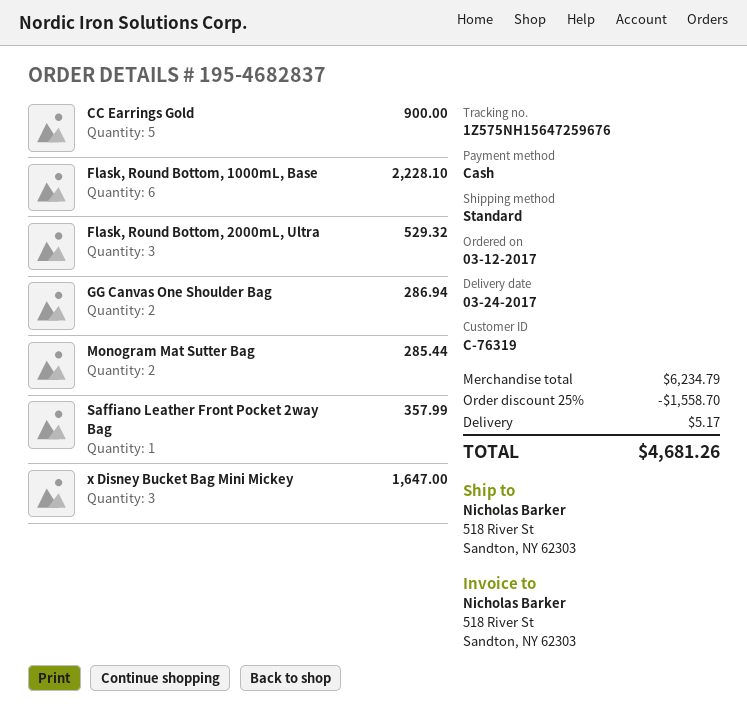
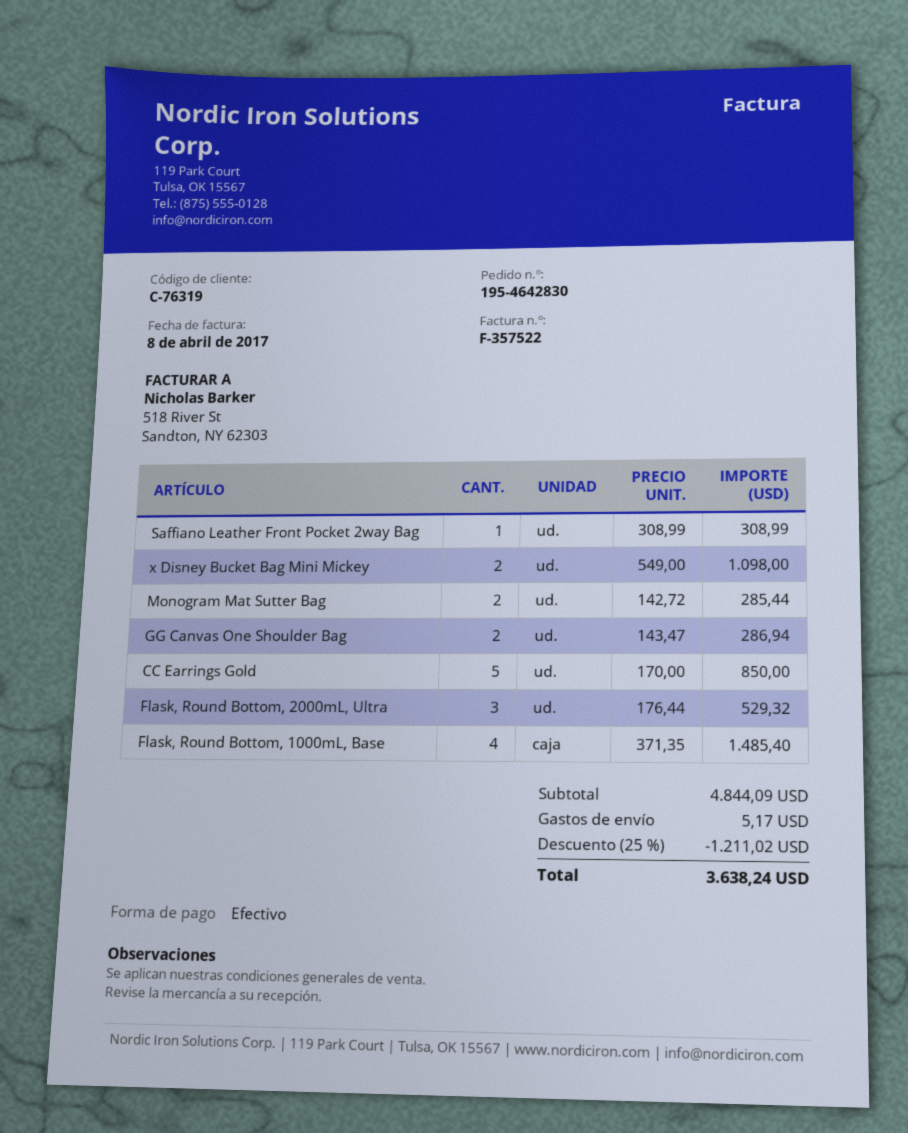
order number: 195-4682837 -> 195-4642830
CC Earrings Gold: 5 for 900.00 -> 5 for 850.00
Flask, Round Bottom, 1000mL, Base: 6 for 2228.10 -> 4 for 1485.40
Saffiano Leather Front Pocket 2way Bag: 1 for 357.99 -> 1 for 308.99
x Disney Bucket Bag Mini Mickey: 3 for 1647.00 -> 2 for 1098.00
subtotal: 6234.79 -> 4844.09
discount: 25% = 1558.70 -> 25% = 1211.02
total: 4681.26 -> 3638.24

